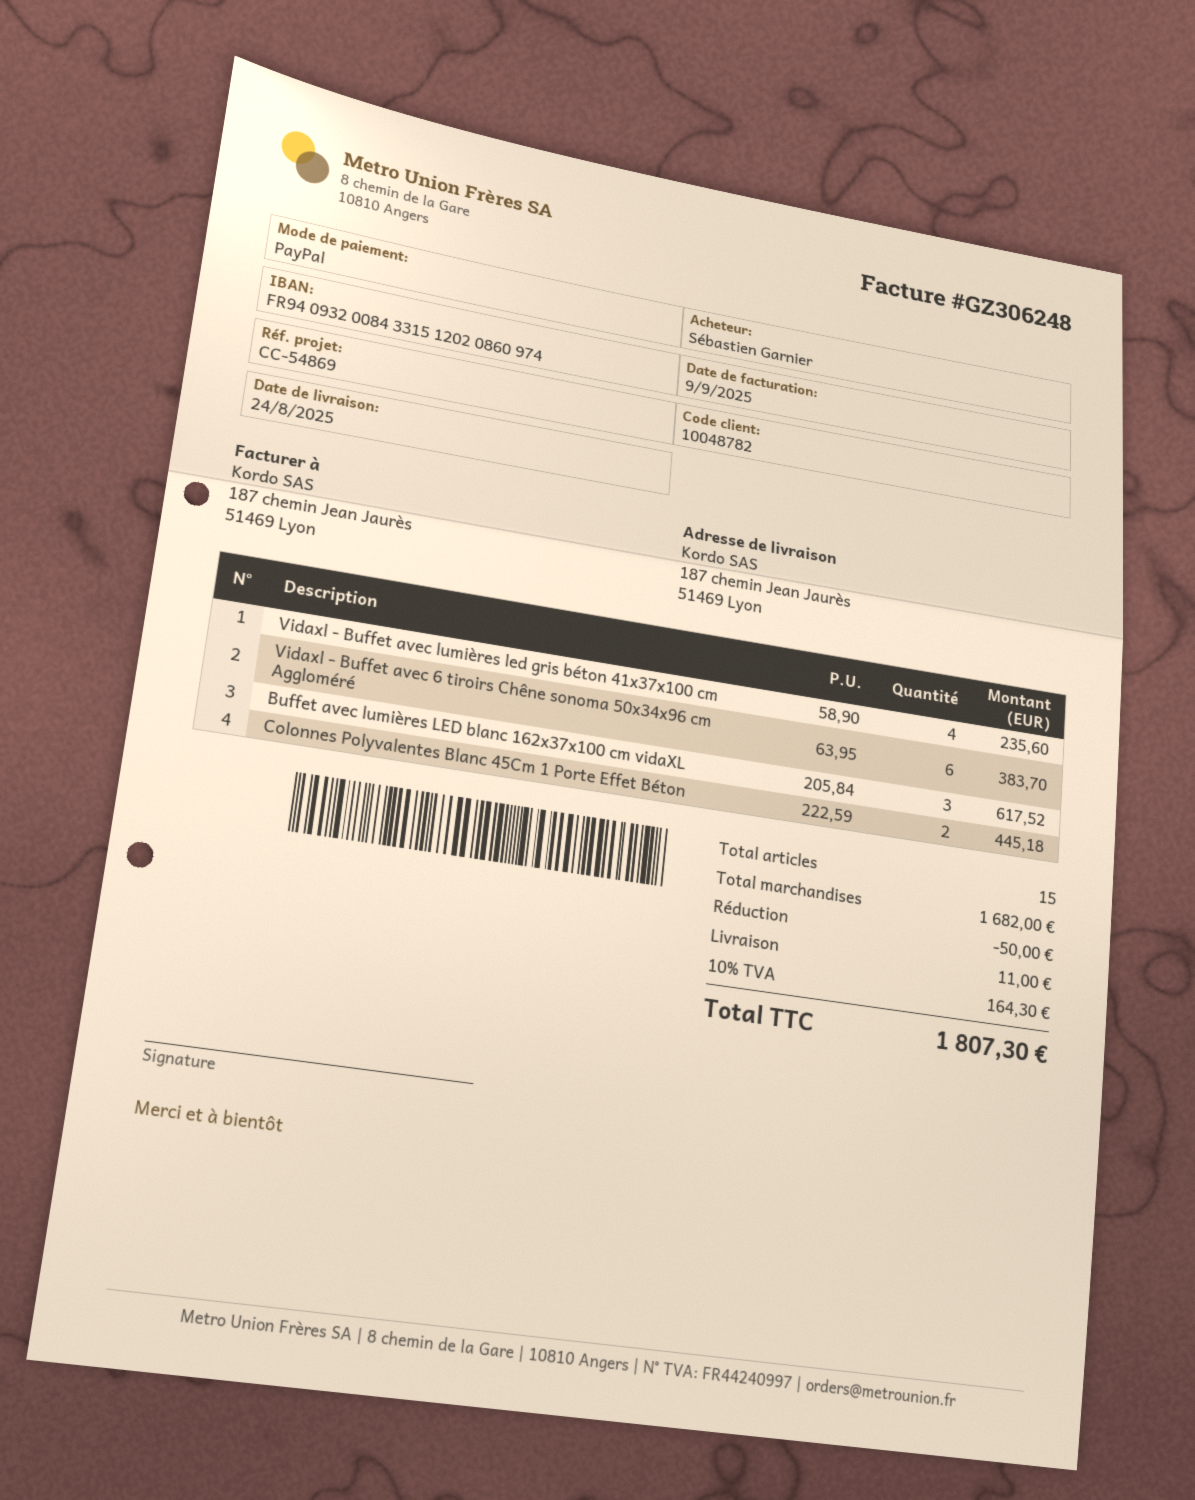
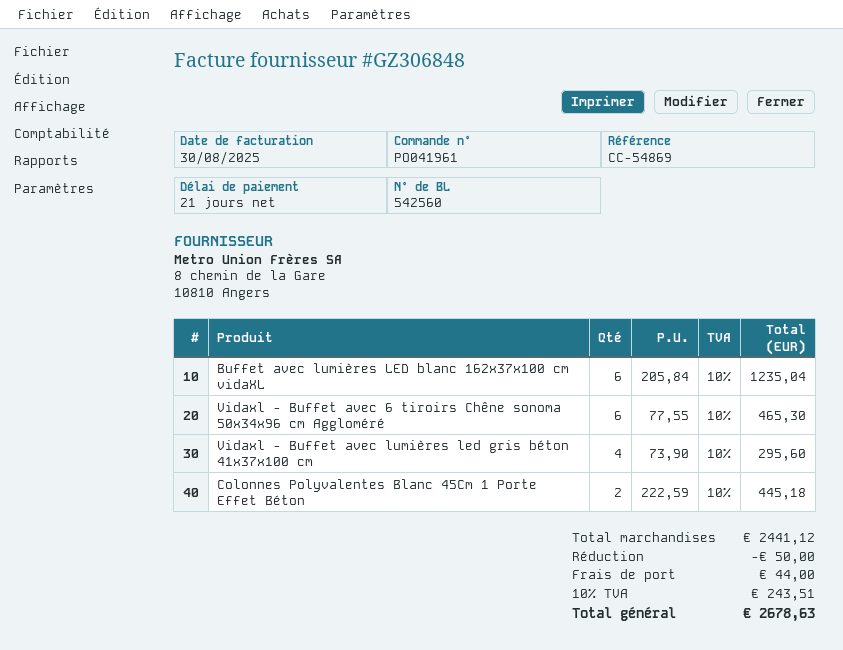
invoice number: GZ306248 -> GZ306848
invoice date: 2025-09-09 -> 2025-08-30
Vidaxl - Buffet avec lumières led gris béton 41x37x100 cm: 4 x 58.90 = 235.60 -> 4 x 73.90 = 295.60
Vidaxl - Buffet avec 6 tiroirs Chêne sonoma 50x34x96 cm Aggloméré: 6 x 63.95 = 383.70 -> 6 x 77.55 = 465.30
Buffet avec lumières LED blanc 162x37x100 cm vidaXL: 3 x 205.84 = 617.52 -> 6 x 205.84 = 1235.04
subtotal: 1682.00 -> 2441.12
shipping: 11.00 -> 44.00
tax: 10% = 164.30 -> 10% = 243.51
total: 1807.30 -> 2678.63

